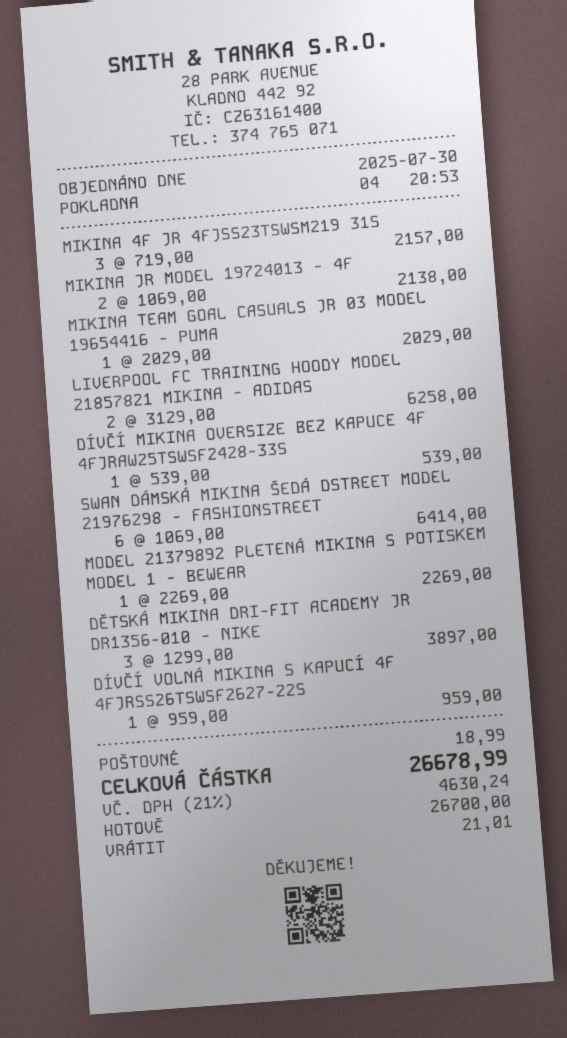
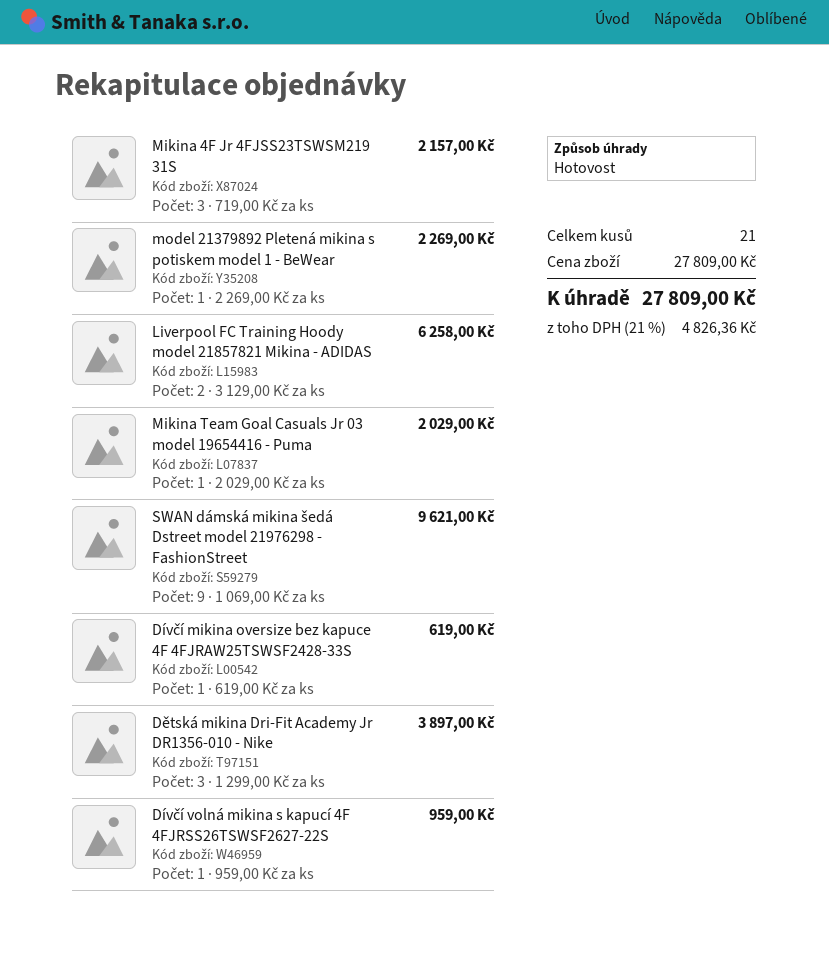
MIKINA JR MODEL 19724013 - 4F: 2 x 1069.00 = 2138.00 -> none
DÍVČÍ MIKINA OVERSIZE BEZ KAPUCE 4F 4FJRAW25TSWSF2428-33S: 1 x 539.00 = 539.00 -> 1 x 619.00 = 619.00
SWAN DÁMSKÁ MIKINA ŠEDÁ DSTREET MODEL 21976298 - FASHIONSTREET: 6 x 1069.00 = 6414.00 -> 9 x 1069.00 = 9621.00
shipping: 18.99 -> none
tax: 21% = 4630.24 -> 21% = 4826.36
total: 26678.99 -> 27809.00

